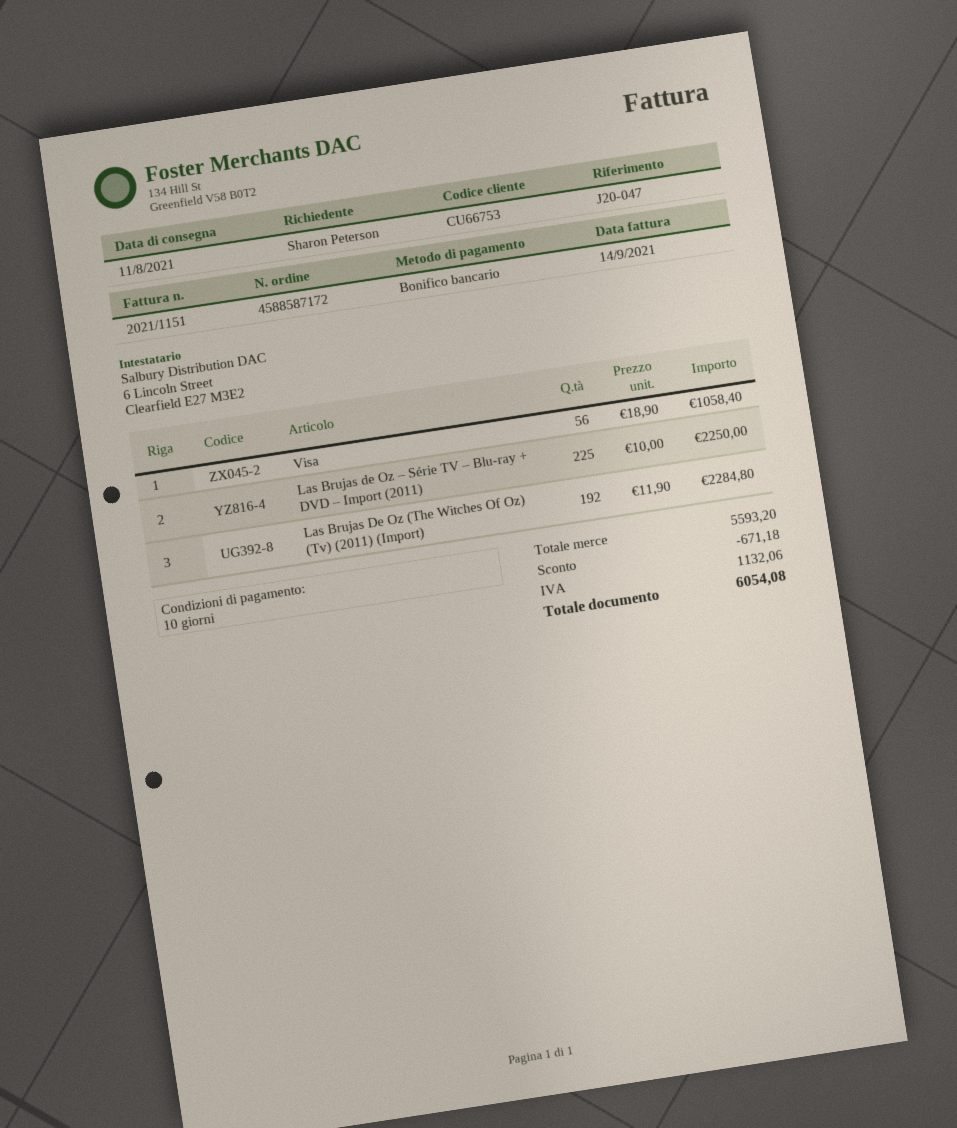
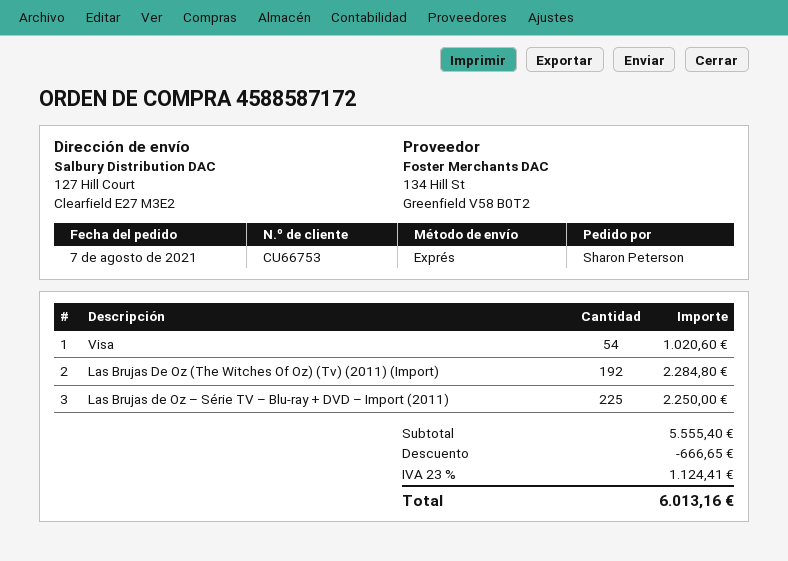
Visa: 56 for 1058.40 -> 54 for 1020.60
subtotal: 5593.20 -> 5555.40
discount: 671.18 -> 666.65
tax: 1132.06 -> 1124.41
total: 6054.08 -> 6013.16

